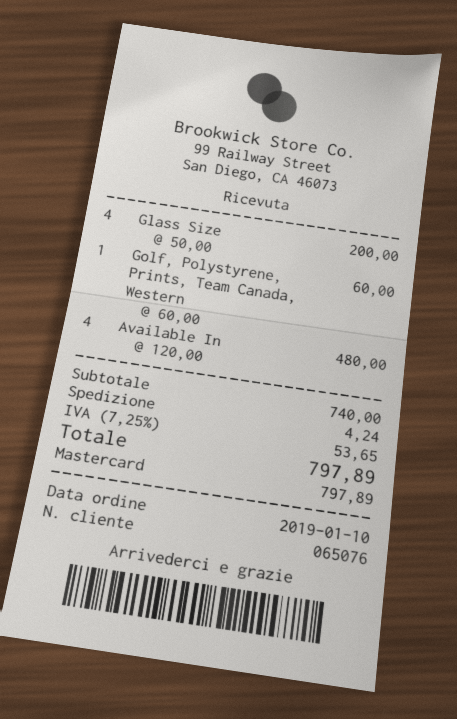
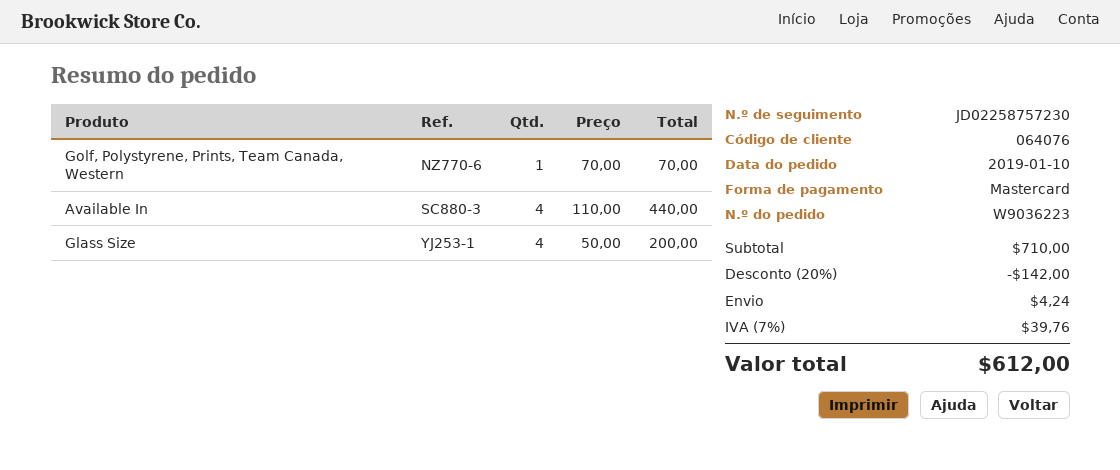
customer number: 065076 -> 064076
Golf, Polystyrene, Prints, Team Canada, Western: 1 x 60.00 = 60.00 -> 1 x 70.00 = 70.00
Available In: 4 x 120.00 = 480.00 -> 4 x 110.00 = 440.00
subtotal: 740.00 -> 710.00
discount: none -> 20% = 142.00
tax: 7.25% = 53.65 -> 7% = 39.76
total: 797.89 -> 612.00

